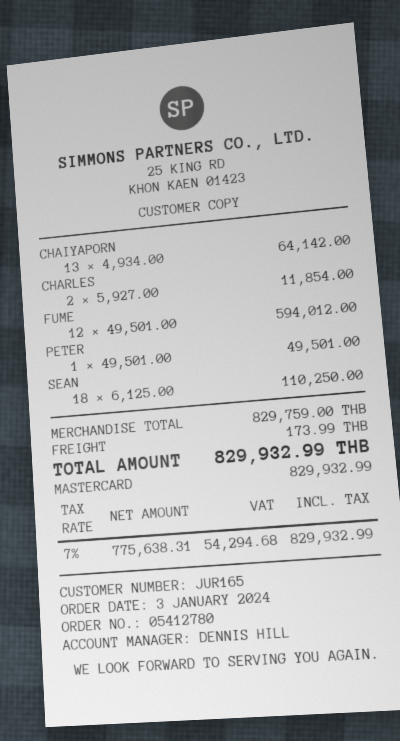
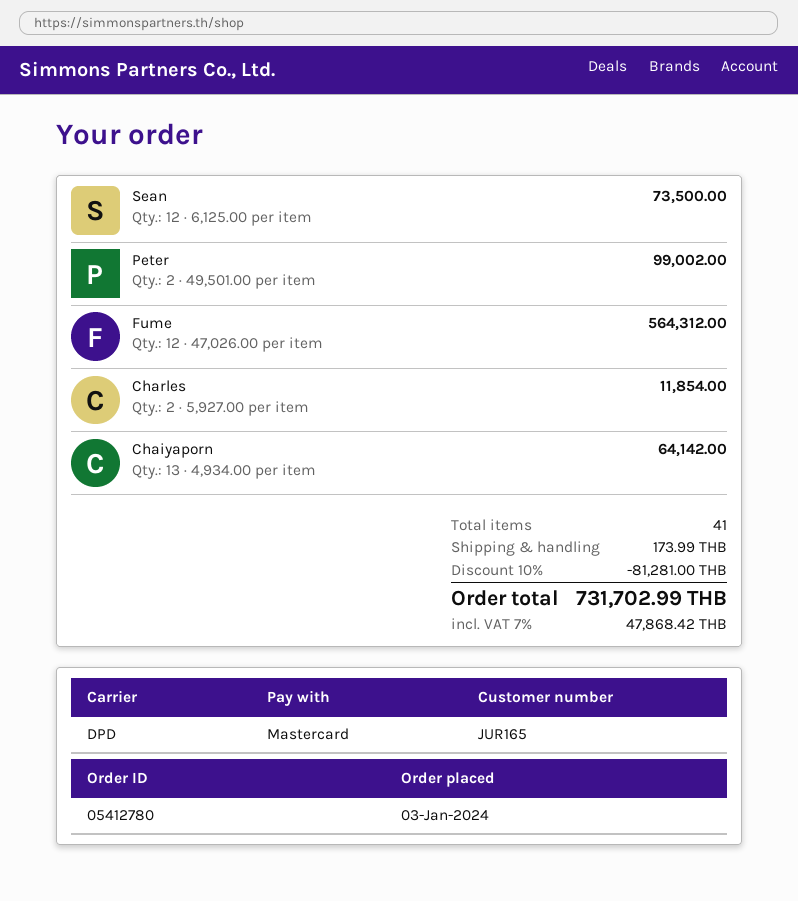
FUME: 12 x 49501.00 = 594012.00 -> 12 x 47026.00 = 564312.00
PETER: 1 x 49501.00 = 49501.00 -> 2 x 49501.00 = 99002.00
SEAN: 18 x 6125.00 = 110250.00 -> 12 x 6125.00 = 73500.00
discount: none -> 10% = 81281.00
tax: 7% = 54294.68 -> 7% = 47868.42
total: 829932.99 -> 731702.99

